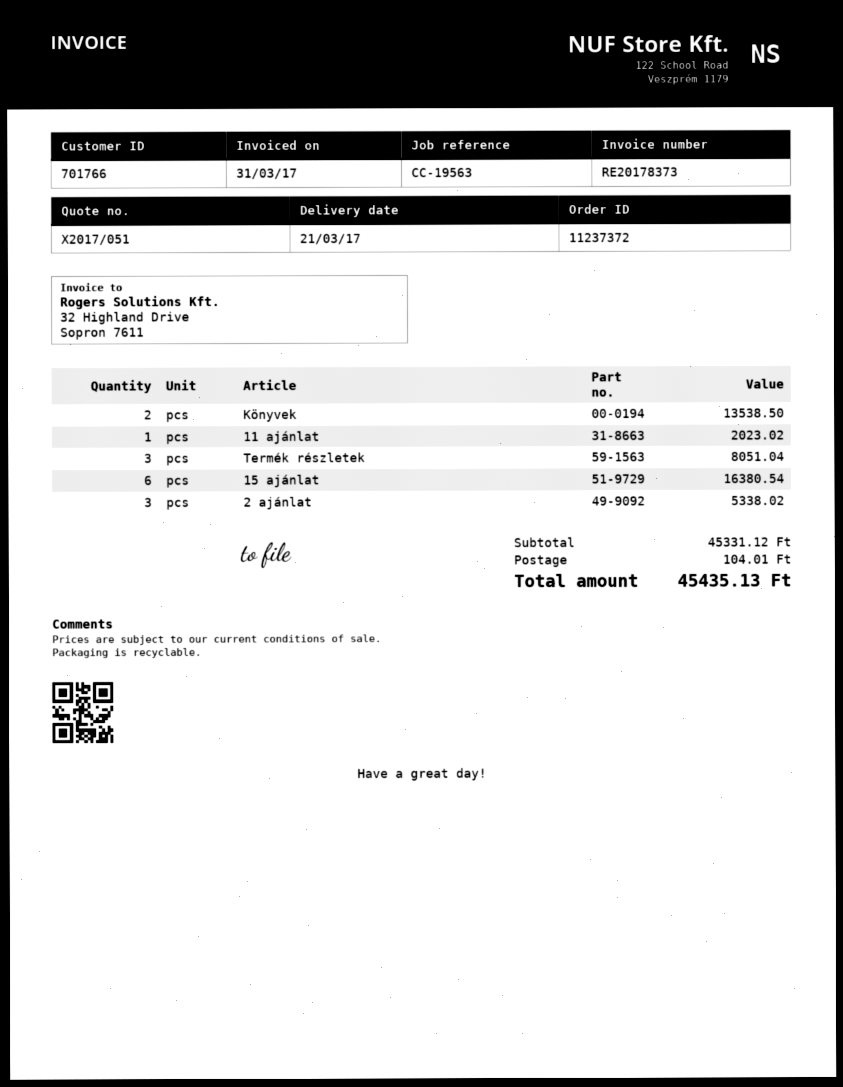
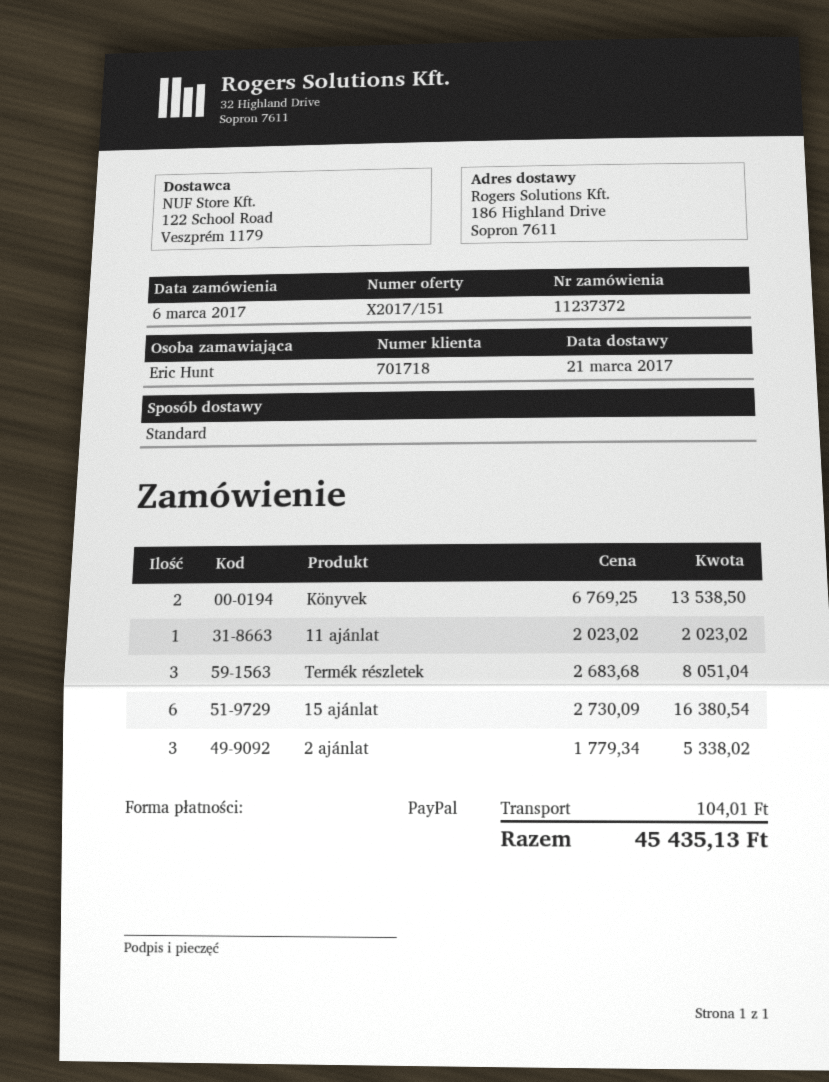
quote number: X2017/051 -> X2017/151
customer number: 701766 -> 701718

